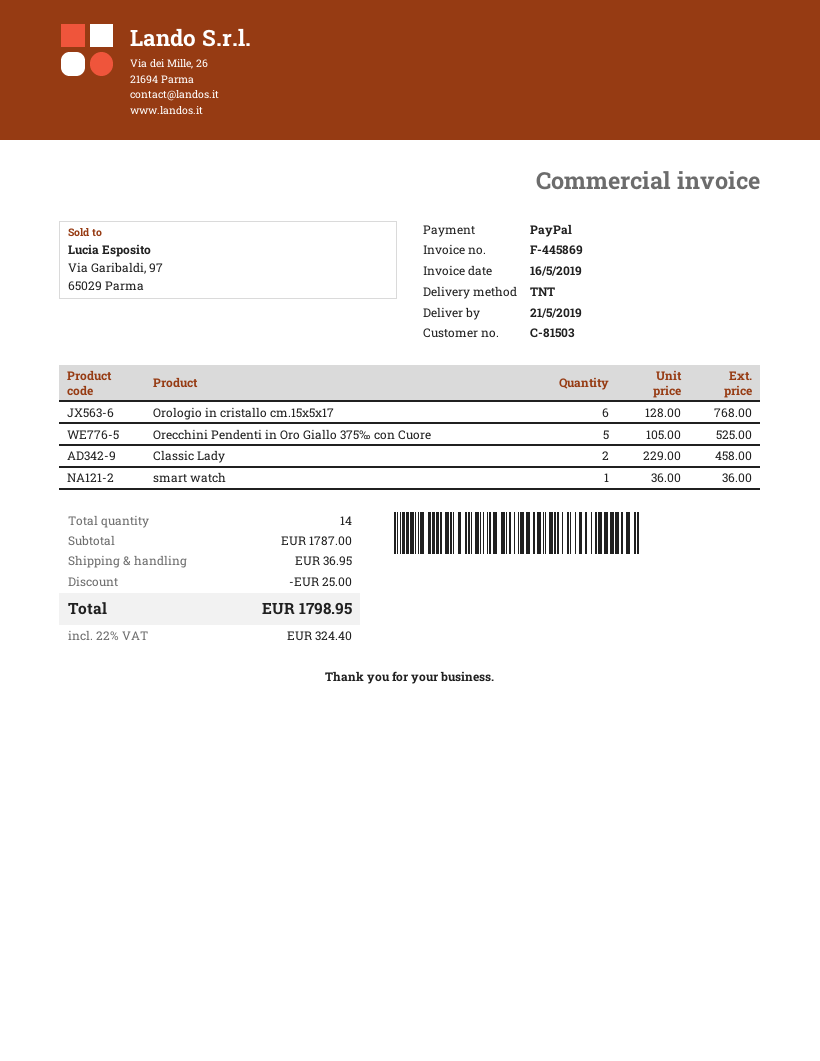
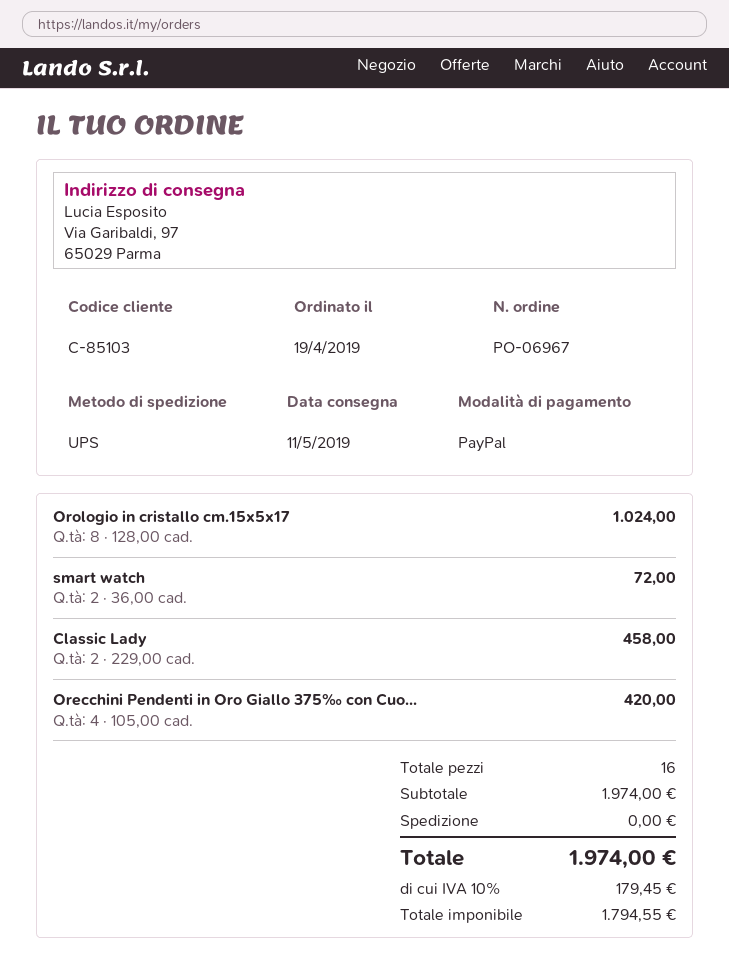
delivery date: 2019-05-21 -> 2019-05-11
customer number: C-81503 -> C-85103
shipping method: TNT -> UPS
Orologio in cristallo cm.15x5x17: 6 x 128.00 = 768.00 -> 8 x 128.00 = 1024.00
Orecchini Pendenti in Oro Giallo 375‰ con Cuore: 5 x 105.00 = 525.00 -> 4 x 105.00 = 420.00
smart watch: 1 x 36.00 = 36.00 -> 2 x 36.00 = 72.00
total quantity: 14 -> 16
subtotal: 1787.00 -> 1974.00
discount: 25.00 -> none
shipping: 36.95 -> 0.00
tax: 22% = 324.40 -> 10% = 179.45
total: 1798.95 -> 1974.00

